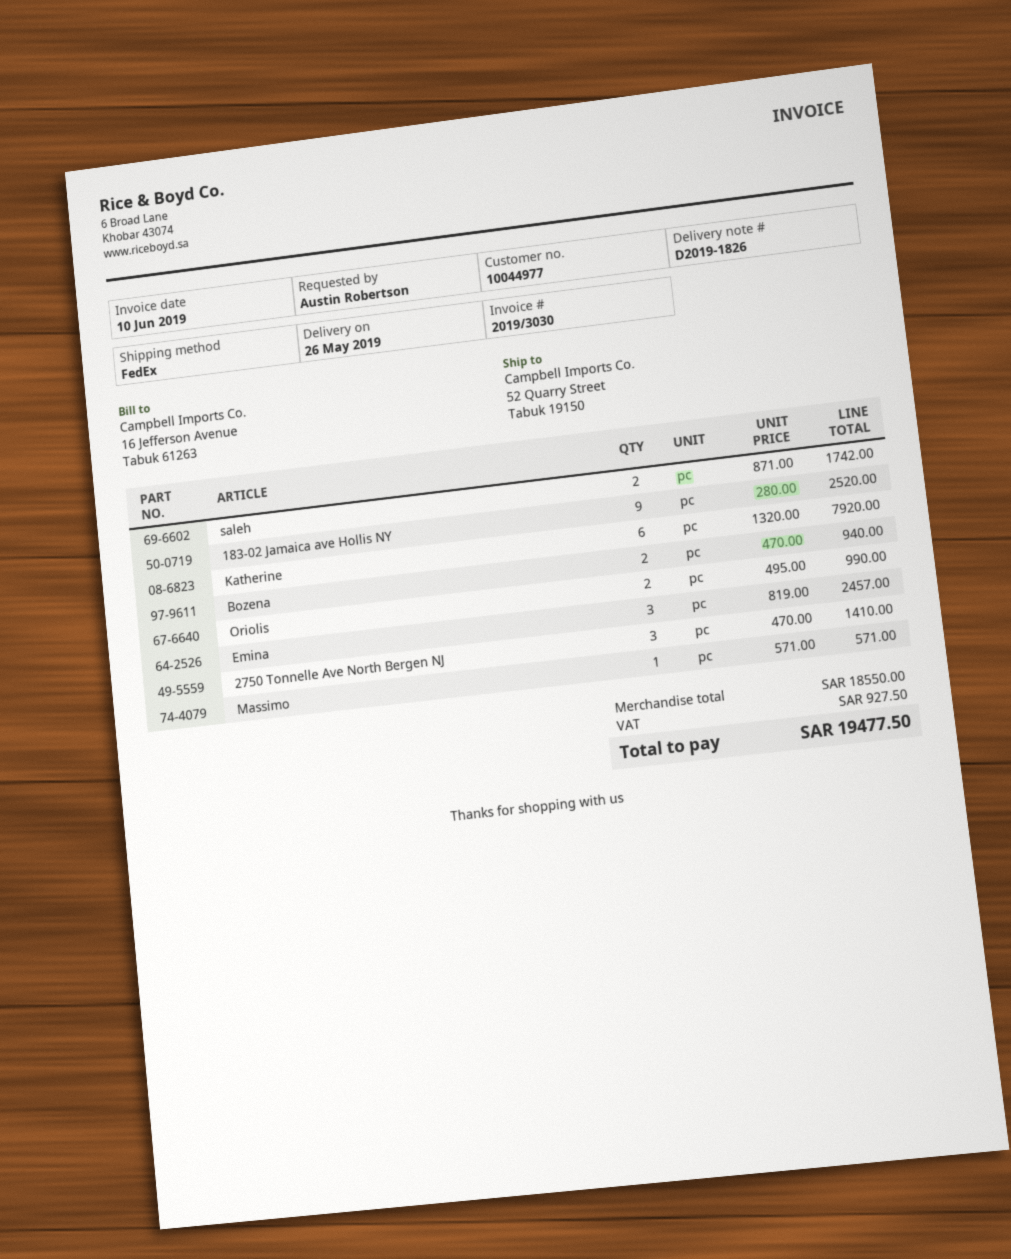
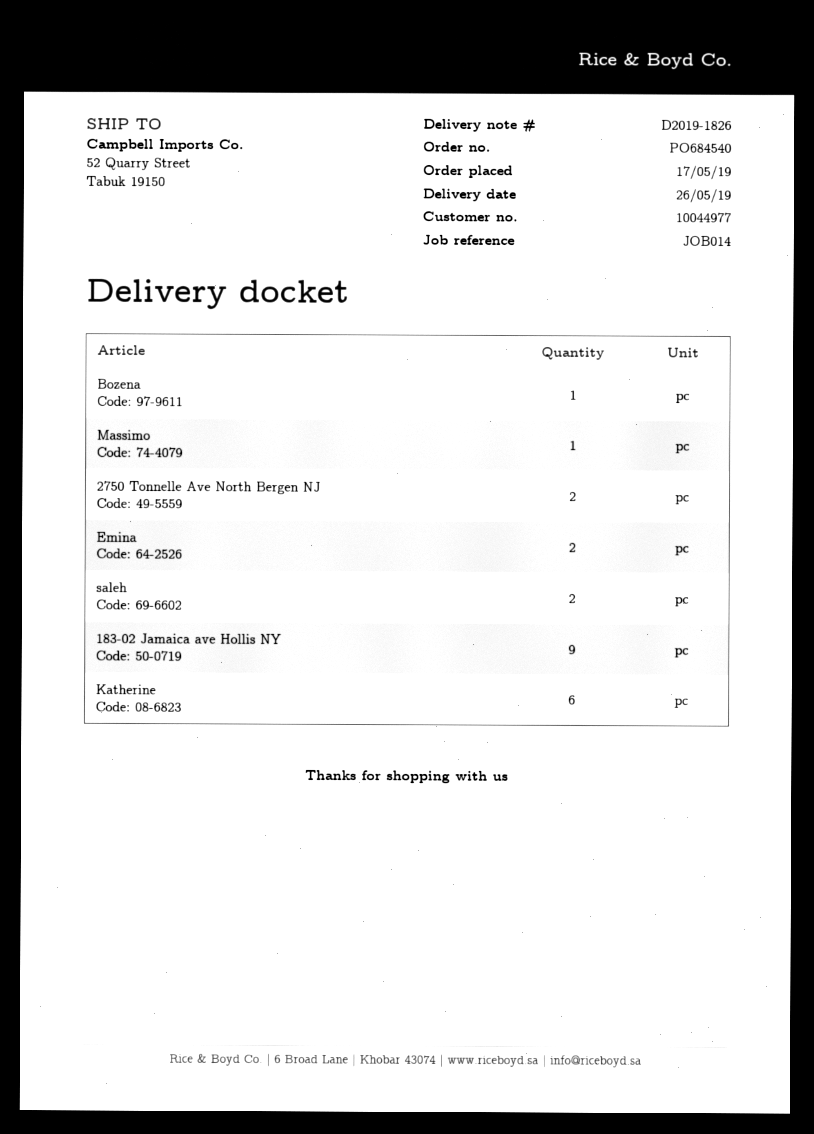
Bozena: 2 -> 1
Oriolis: 2 -> none
Emina: 3 -> 2
2750 Tonnelle Ave North Bergen NJ: 3 -> 2

